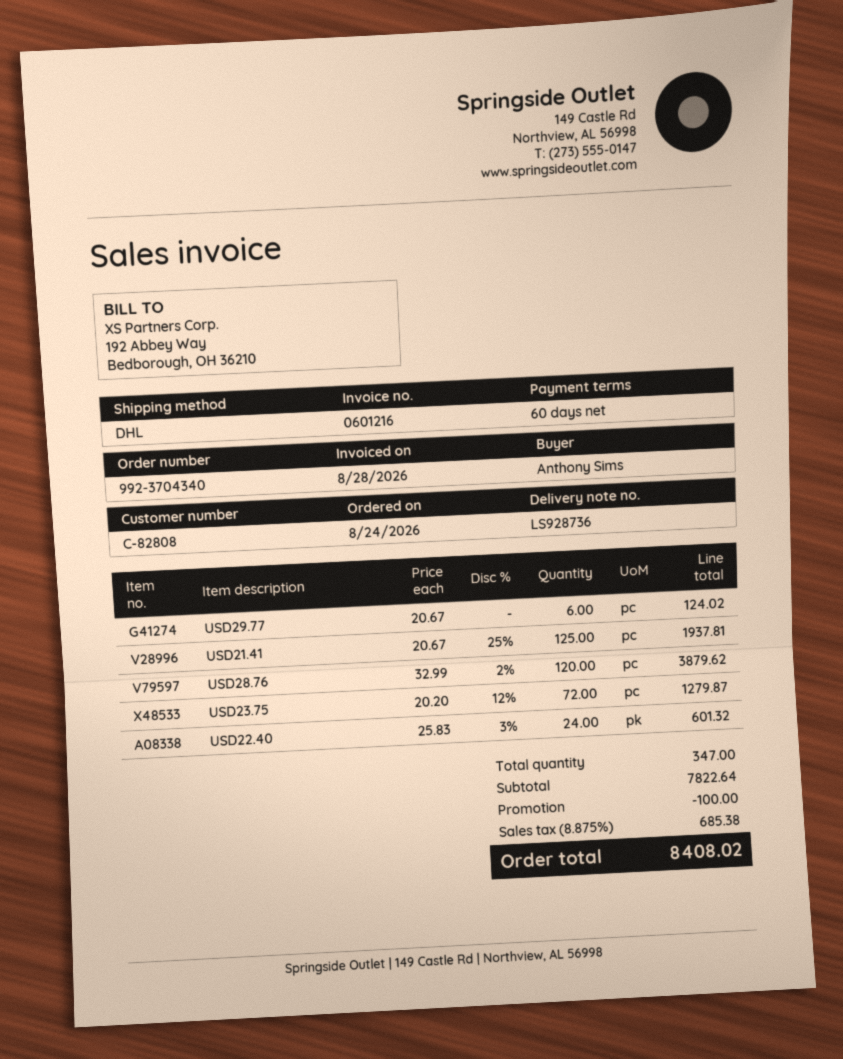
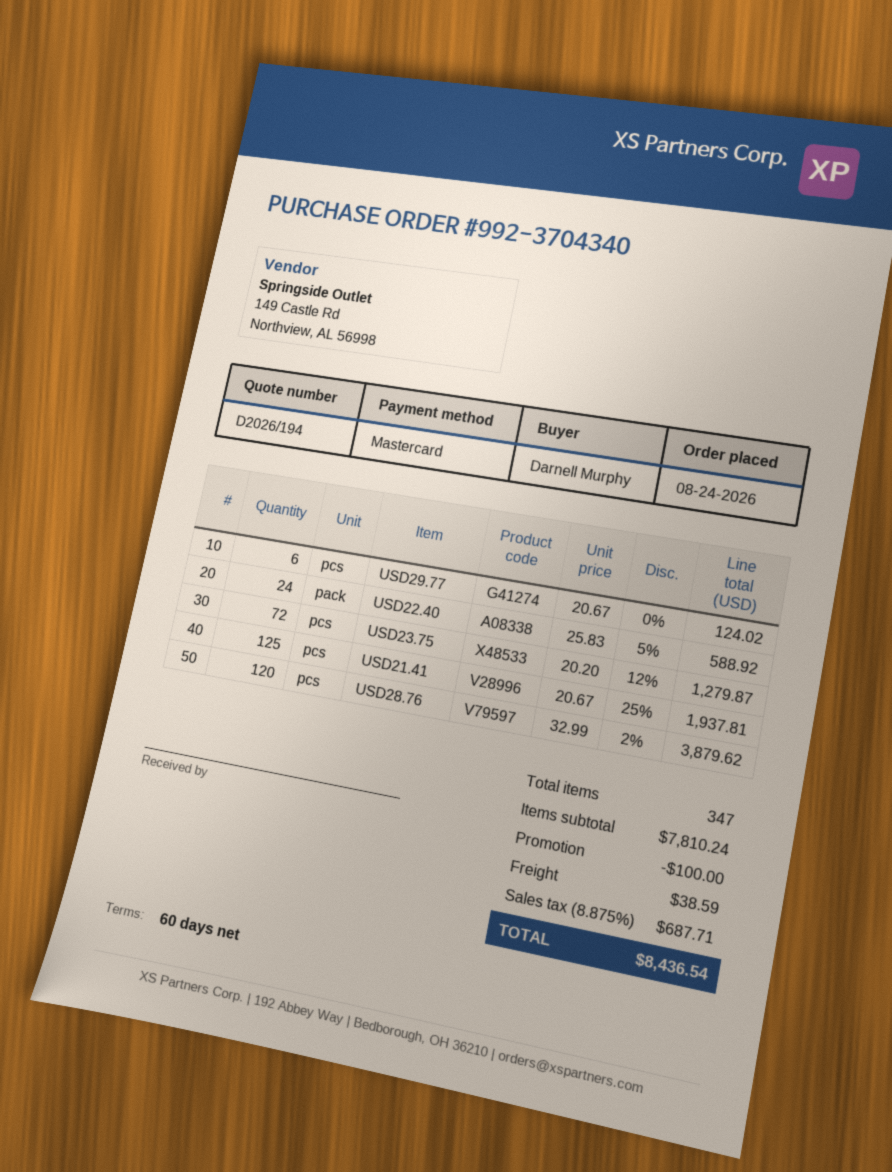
ordered by: Anthony Sims -> Darnell Murphy
USD22.40: 24 x 25.83 - 3% = 601.32 -> 24 x 25.83 - 5% = 588.92
subtotal: 7822.64 -> 7810.24
shipping: none -> 38.59
tax: 8.875% = 685.38 -> 8.875% = 687.71
total: 8408.02 -> 8436.54

